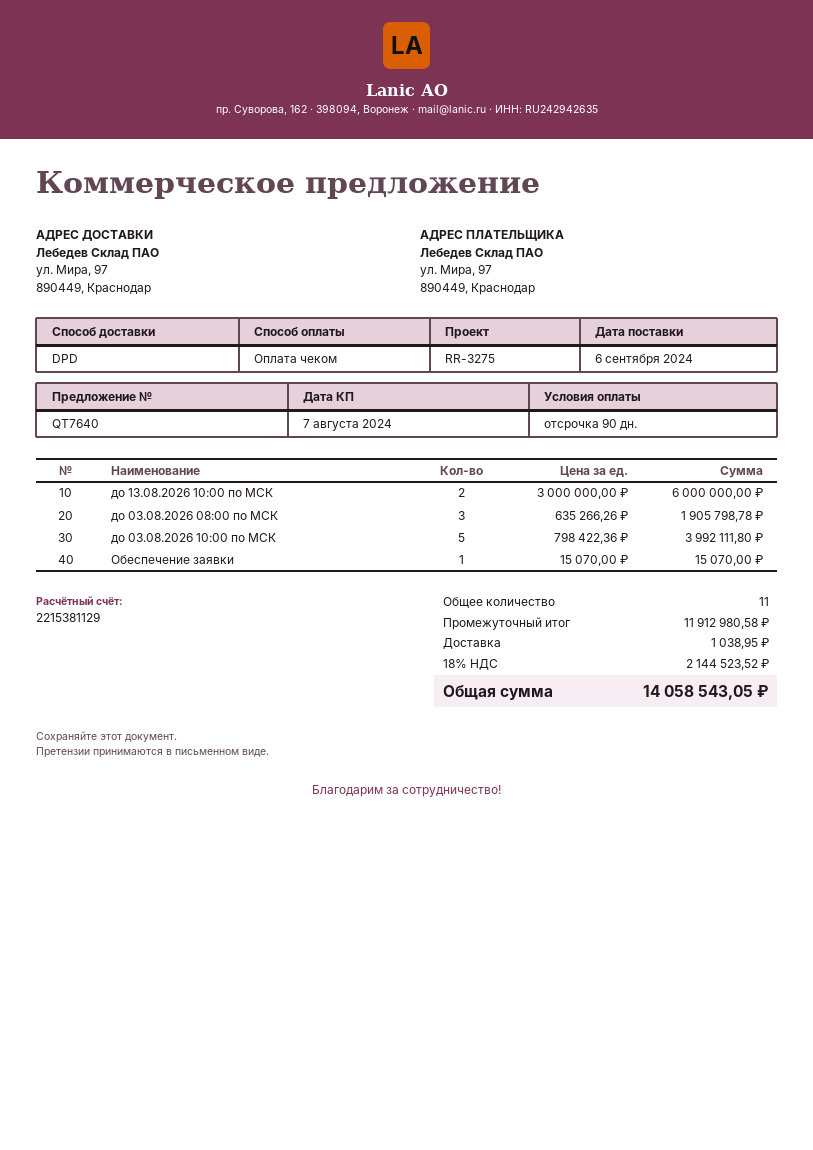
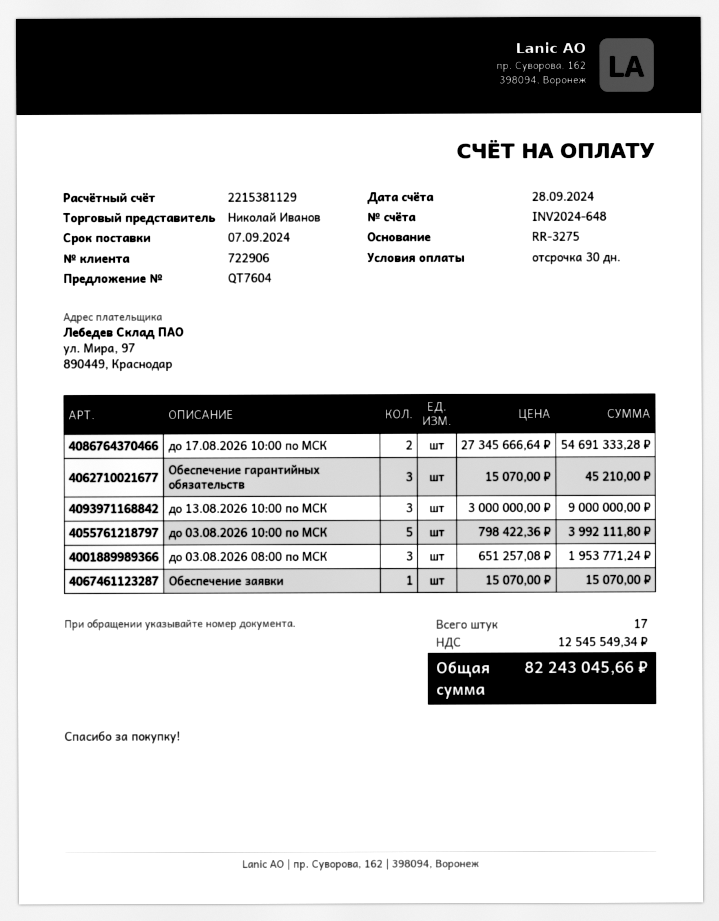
quote number: QT7640 -> QT7604
delivery date: 2024-09-06 -> 2024-09-07
payment terms: 90 days -> 30 days
до 13.08.2026 10:00 по МСК: 2 x 3000000.00 = 6000000.00 -> 3 x 3000000.00 = 9000000.00
до 03.08.2026 08:00 по МСК: 3 x 635266.26 = 1905798.78 -> 3 x 651257.08 = 1953771.24
до 17.08.2026 10:00 по МСК: none -> 2 x 27345666.64 = 54691333.28
Обеспечение гарантийных обязательств: none -> 3 x 15070.00 = 45210.00
total quantity: 11 -> 17
shipping: 1038.95 -> none
tax: 2144523.52 -> 12545549.34
total: 14058543.05 -> 82243045.66

